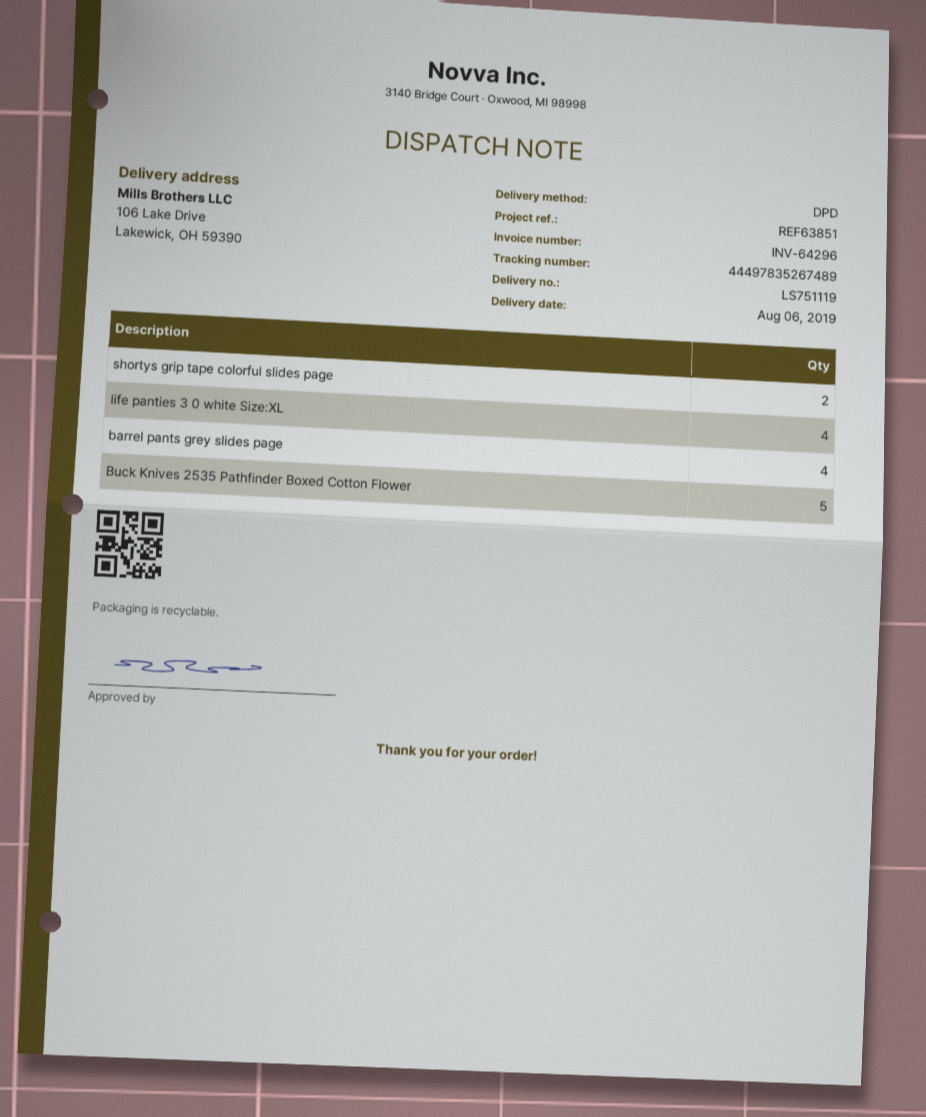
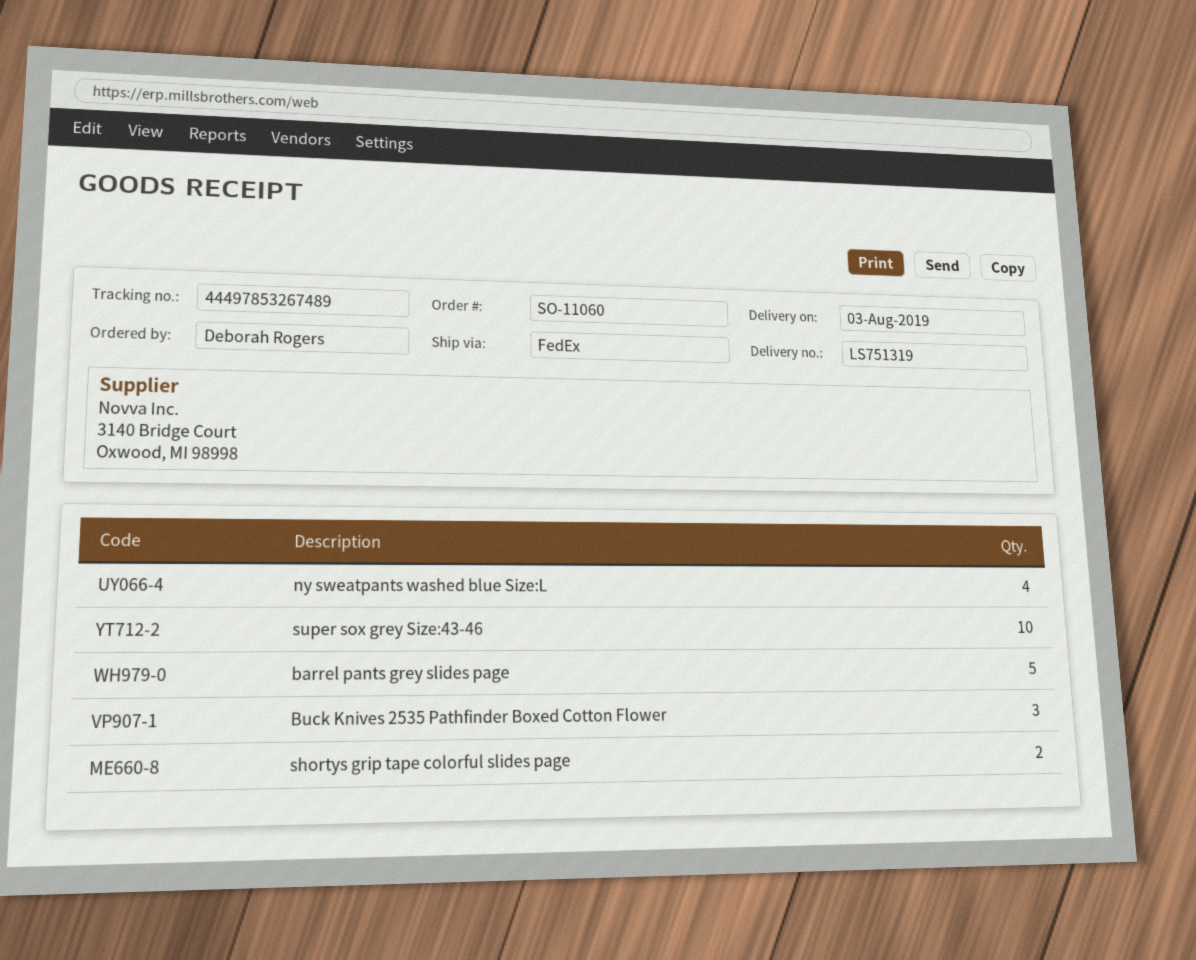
delivery note number: LS751119 -> LS751319
delivery date: 2019-08-06 -> 2019-08-03
shipping method: DPD -> FedEx
tracking number: 44497835267489 -> 44497853267489
life panties 3 0 white Size:XL: 4 -> none
barrel pants grey slides page: 4 -> 5
Buck Knives 2535 Pathfinder Boxed Cotton Flower: 5 -> 3
ny sweatpants washed blue Size:L: none -> 4
super sox grey Size:43-46: none -> 10

